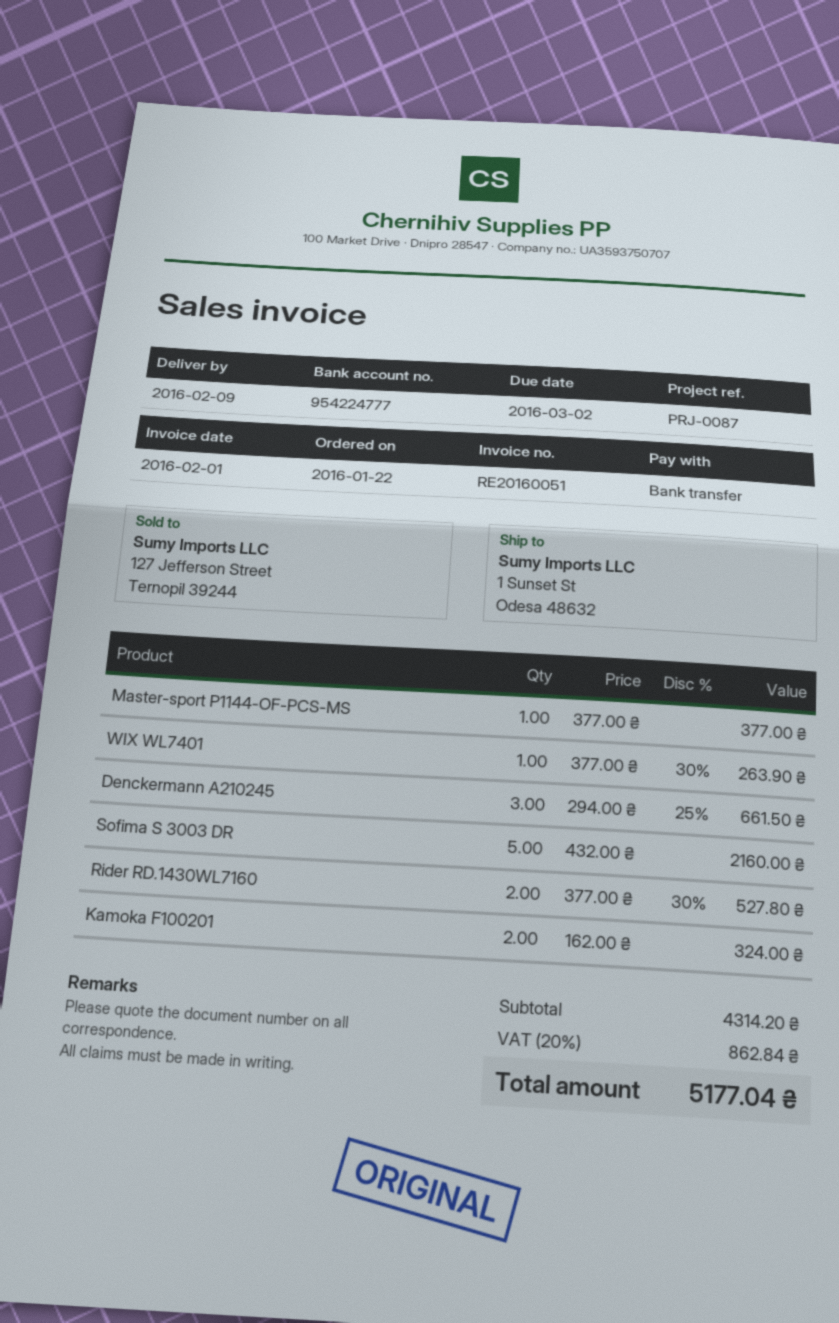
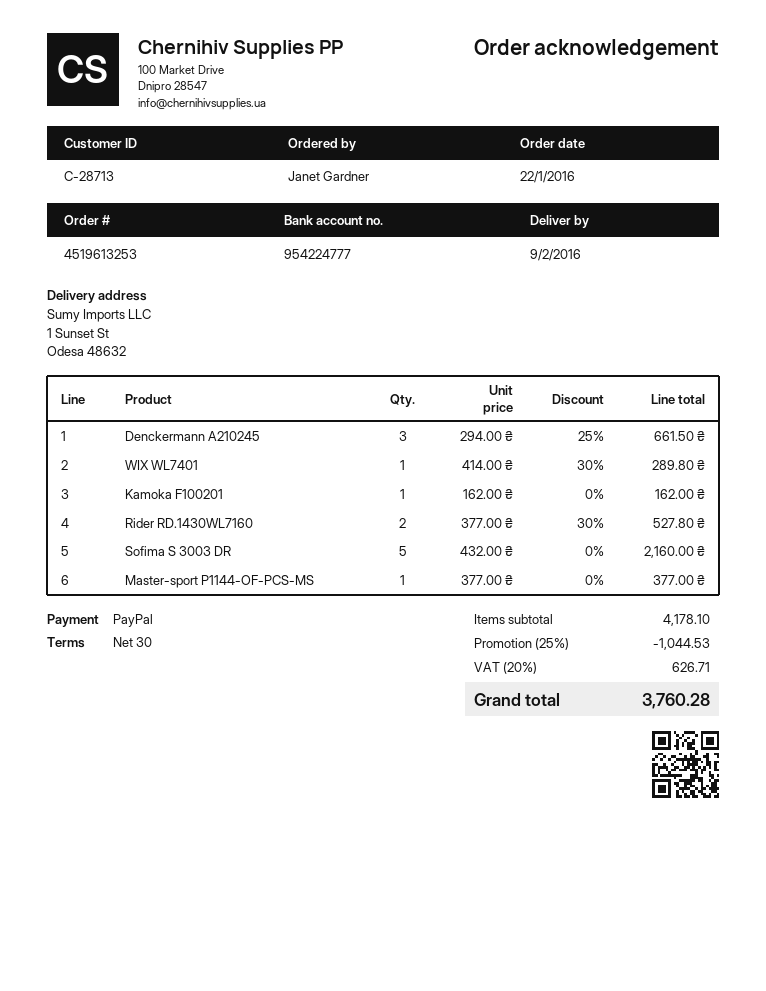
payment method: bank transfer -> PayPal
WIX WL7401: 1 x 377.00 - 30% = 263.90 -> 1 x 414.00 - 30% = 289.80
Kamoka F100201: 2 x 162.00 = 324.00 -> 1 x 162.00 = 162.00
subtotal: 4314.20 -> 4178.10
discount: none -> 25% = 1044.53
tax: 20% = 862.84 -> 20% = 626.71
total: 5177.04 -> 3760.28

